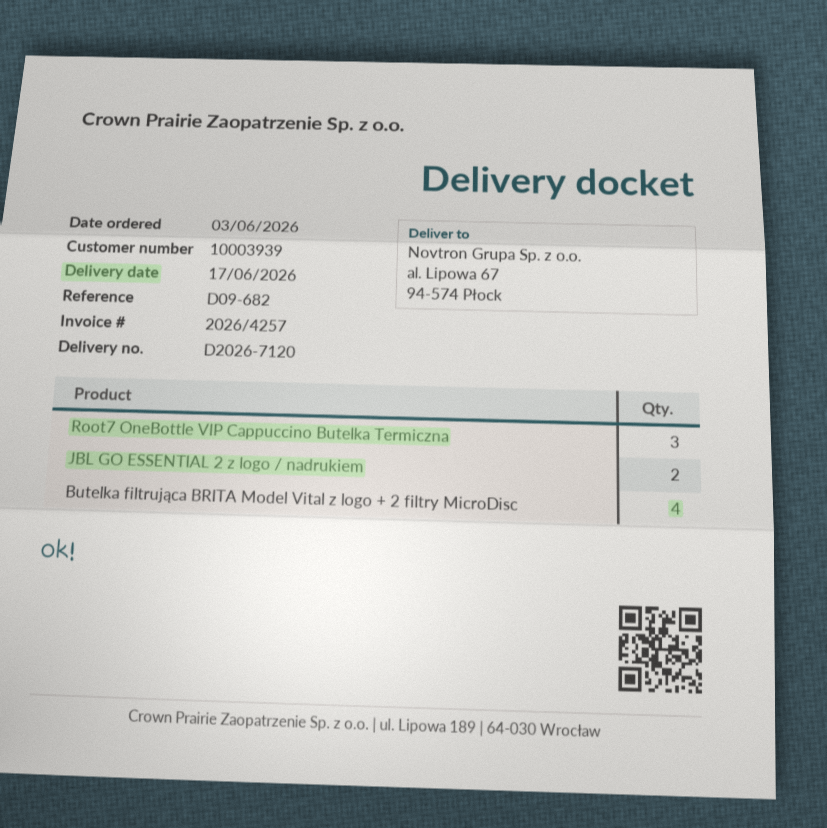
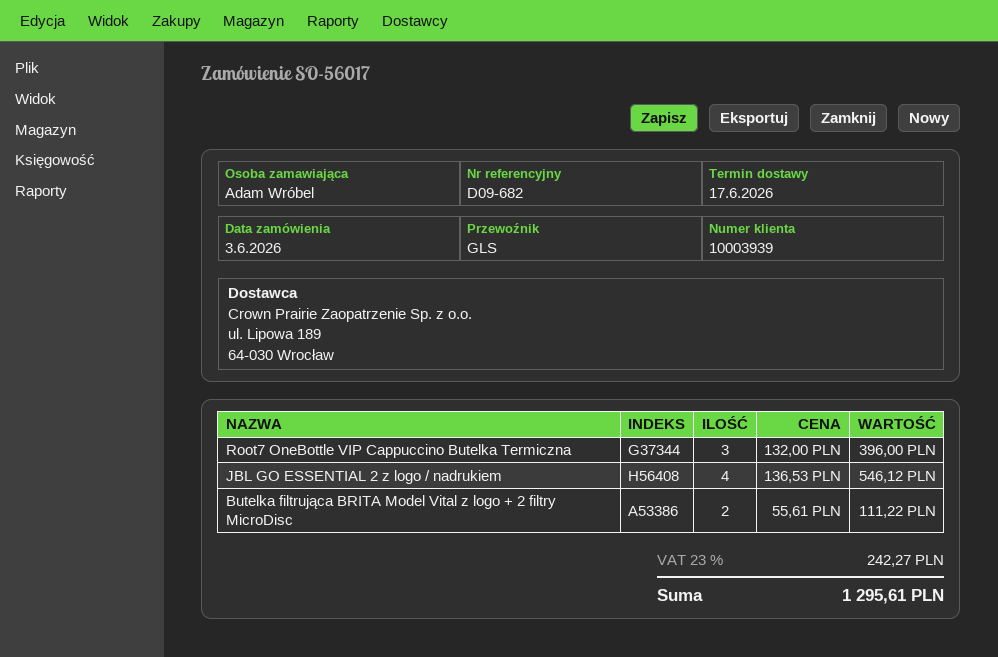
JBL GO ESSENTIAL 2 z logo / nadrukiem: 2 -> 4
Butelka filtrująca BRITA Model Vital z logo + 2 filtry MicroDisc: 4 -> 2

